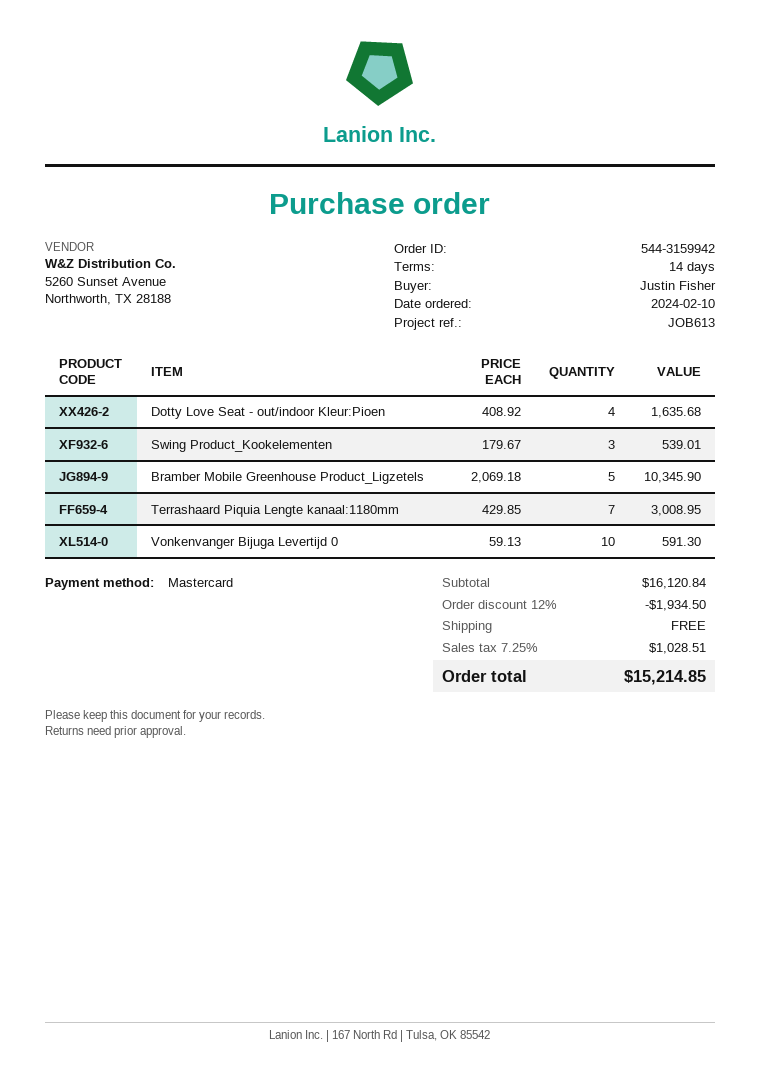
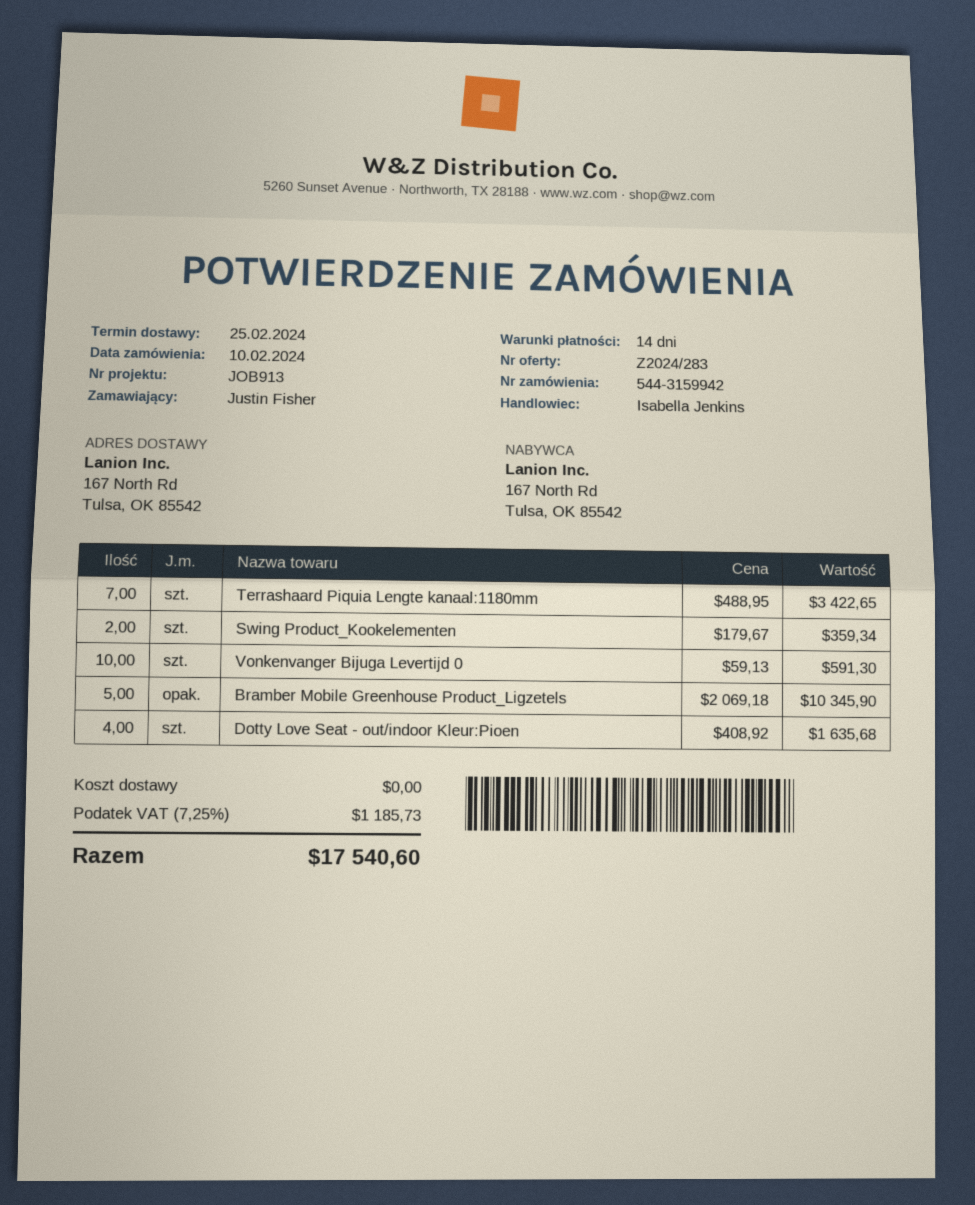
reference: JOB613 -> JOB913
Swing Product_Kookelementen: 3 x 179.67 = 539.01 -> 2 x 179.67 = 359.34
Terrashaard Piquia Lengte kanaal:1180mm: 7 x 429.85 = 3008.95 -> 7 x 488.95 = 3422.65
discount: 12% = 1934.50 -> none
tax: 7.25% = 1028.51 -> 7.25% = 1185.73
total: 15214.85 -> 17540.60

